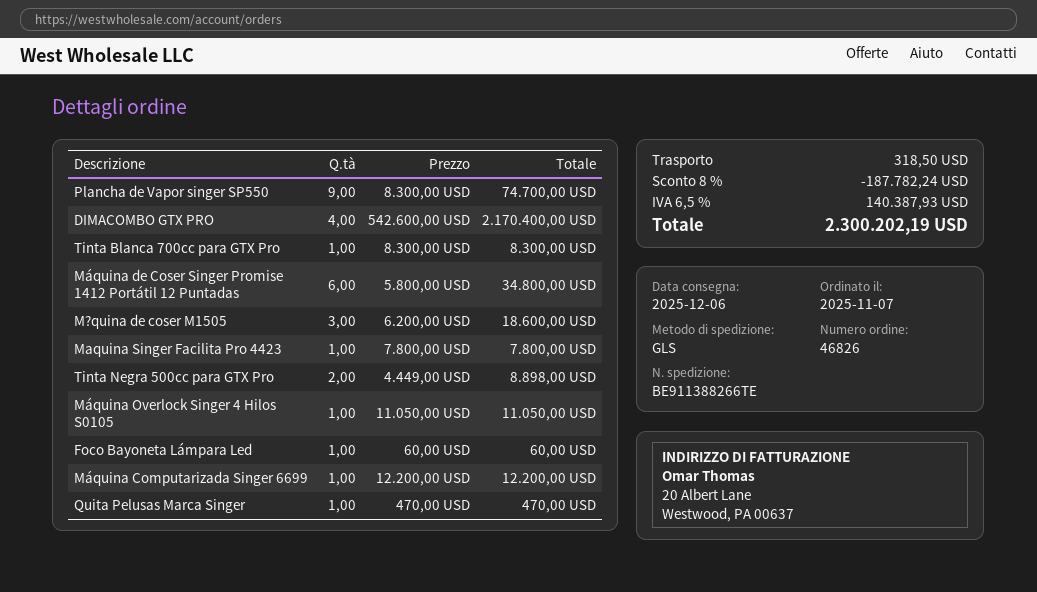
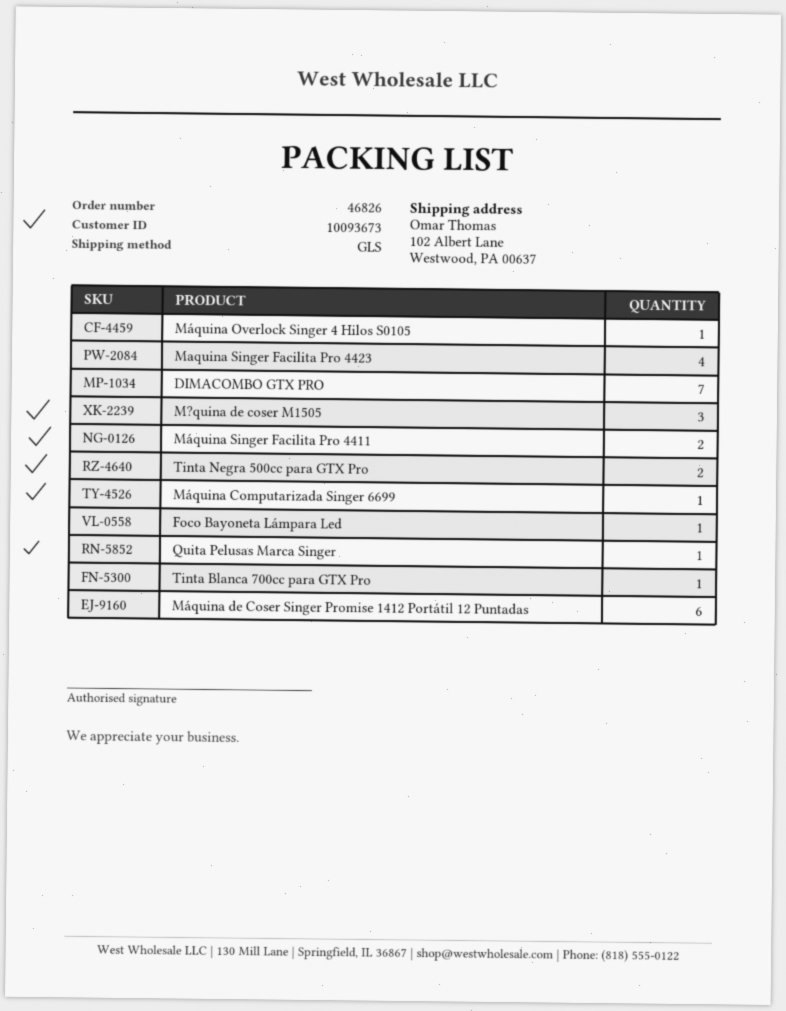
Plancha de Vapor singer SP550: 9 -> none
DIMACOMBO GTX PRO: 4 -> 7
Maquina Singer Facilita Pro 4423: 1 -> 4
Máquina Singer Facilita Pro 4411: none -> 2

